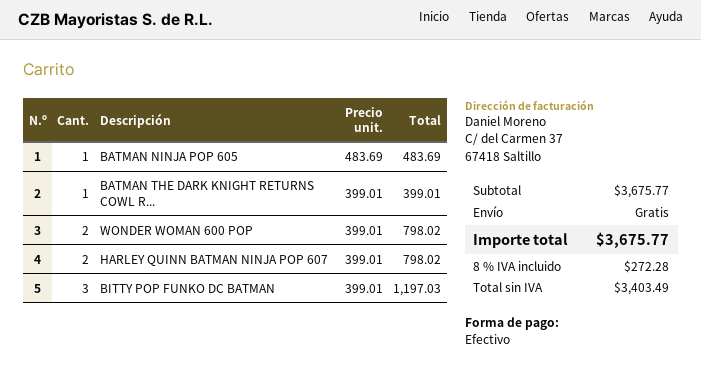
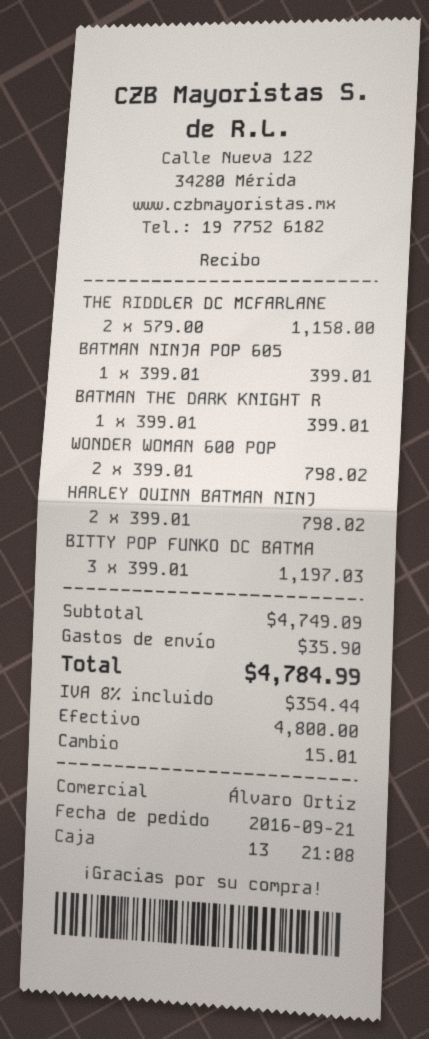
BATMAN NINJA POP 605: 1 x 483.69 = 483.69 -> 1 x 399.01 = 399.01
THE RIDDLER DC MCFARLANE: none -> 2 x 579.00 = 1158.00
subtotal: 3675.77 -> 4749.09
shipping: 0.00 -> 35.90
tax: 8% = 272.28 -> 8% = 354.44
total: 3675.77 -> 4784.99

